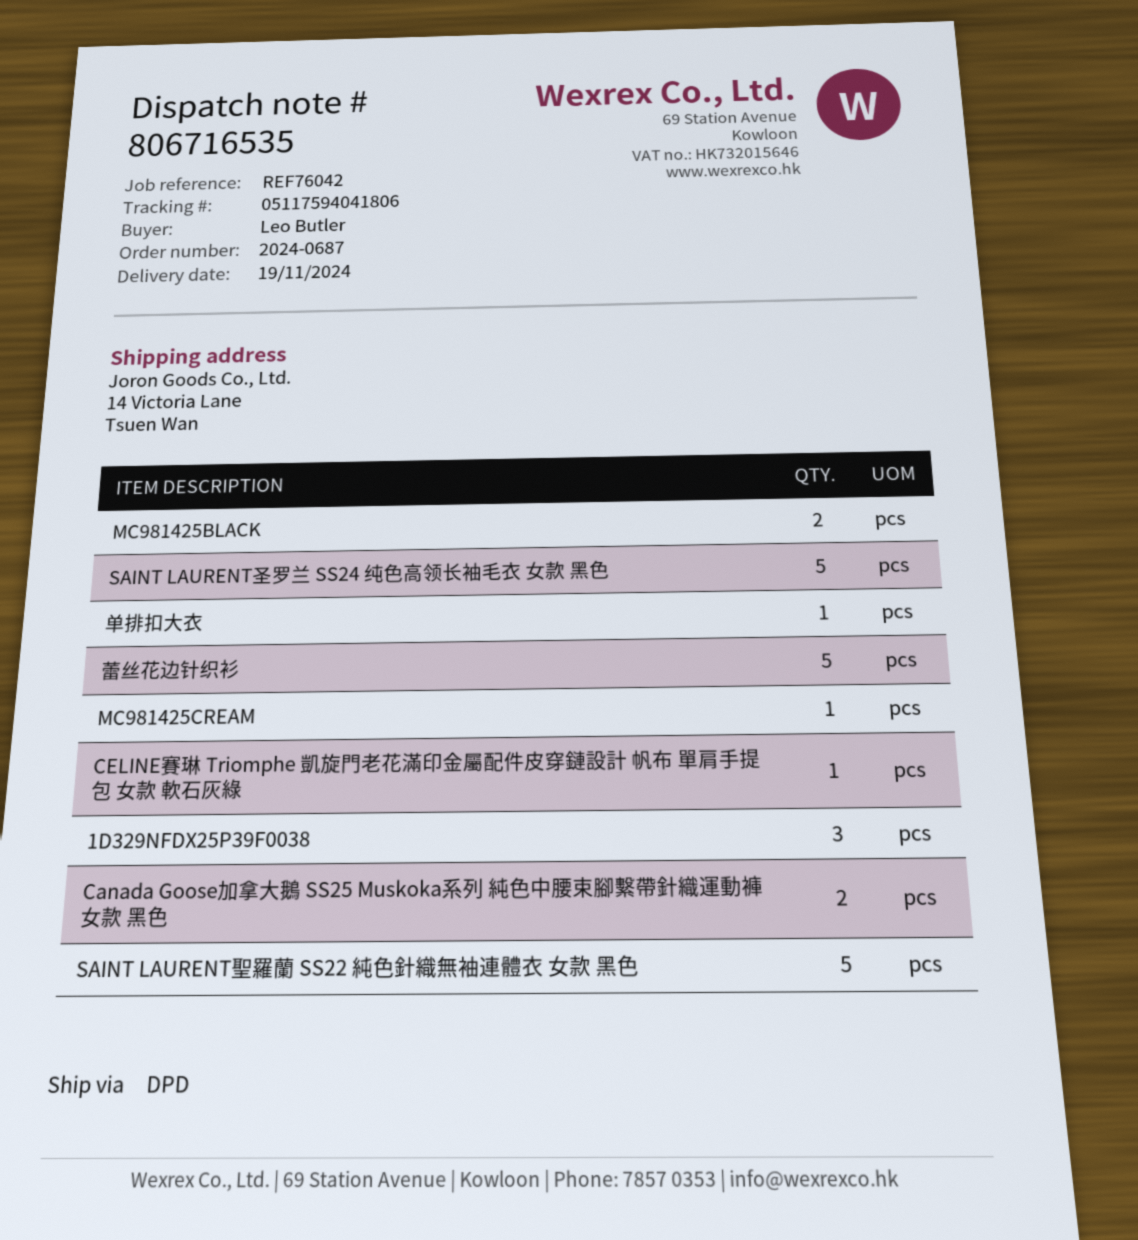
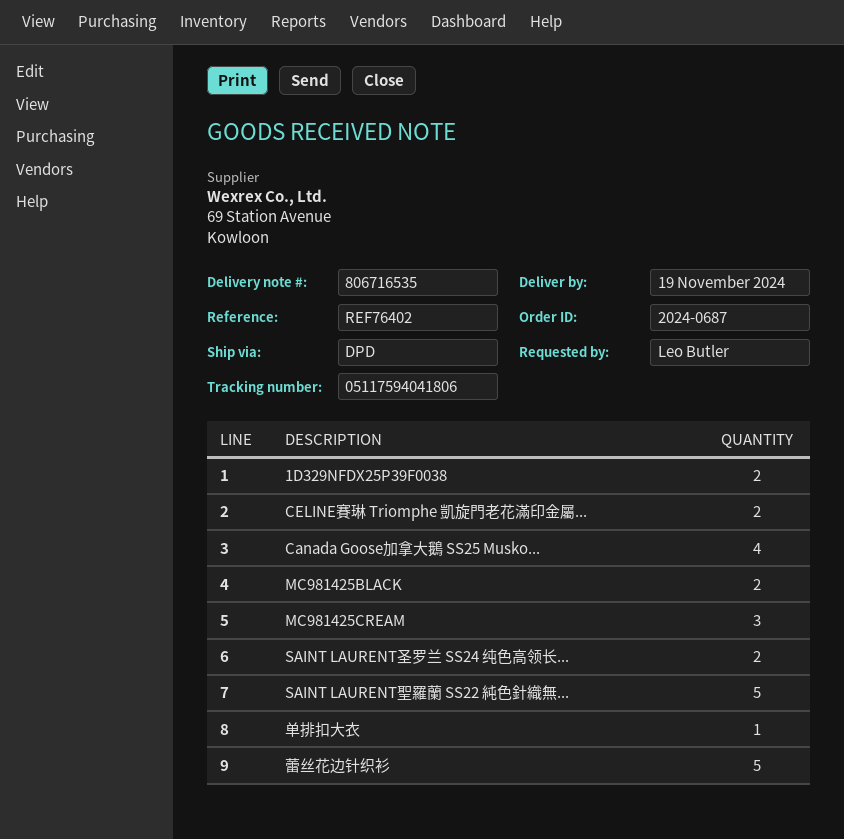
reference: REF76042 -> REF76402
SAINT LAURENT圣罗兰 SS24 纯色高领长袖毛衣 女款 黑色: 5 -> 2
MC981425CREAM: 1 -> 3
CELINE賽琳 Triomphe 凱旋門老花滿印金屬配件皮穿鏈設計 帆布 單肩手提包 女款 軟石灰綠: 1 -> 2
1D329NFDX25P39F0038: 3 -> 2
Canada Goose加拿大鵝 SS25 Muskoka系列 純色中腰束腳繫帶針織運動褲 女款 黑色: 2 -> 4

